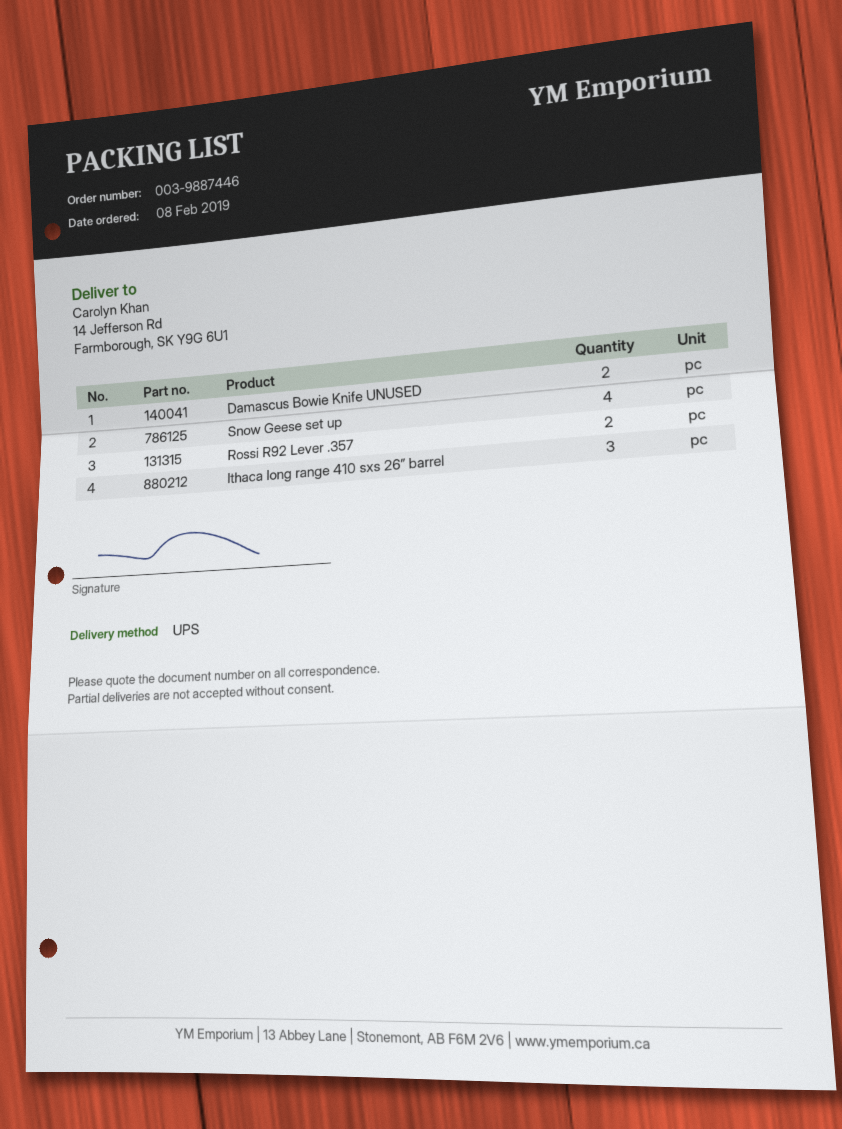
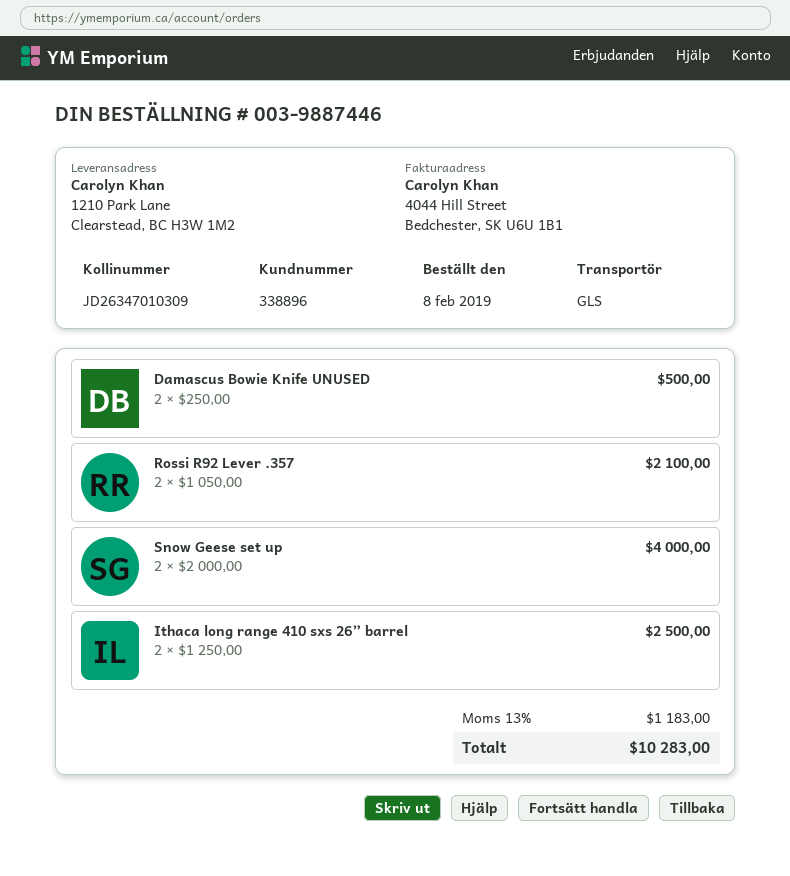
shipping method: UPS -> GLS
ship to: 14 Jefferson Rd, Farmborough, SK Y9G 6U1 -> 1210 Park Lane, Clearstead, BC H3W 1M2
Snow Geese set up: 4 -> 2
Ithaca long range 410 sxs 26” barrel: 3 -> 2

